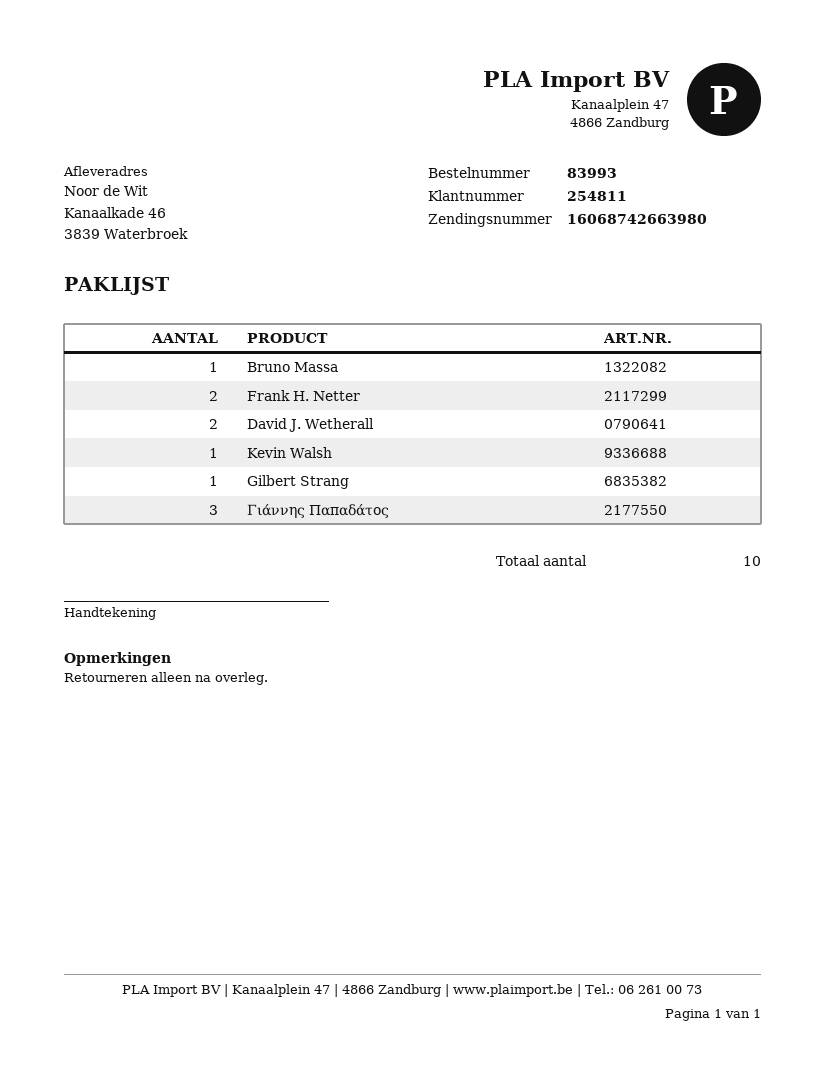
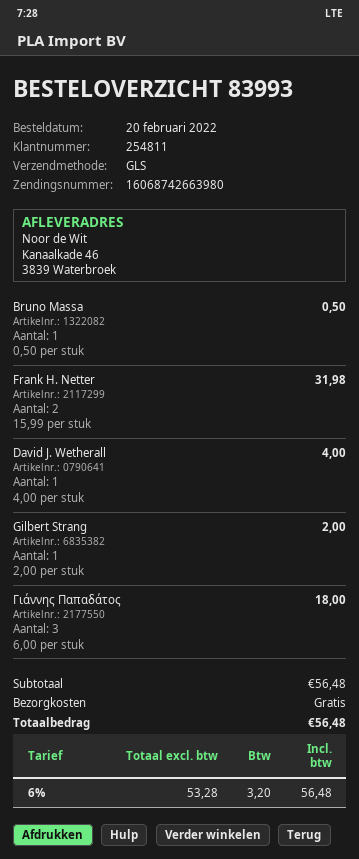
David J. Wetherall: 2 -> 1
Kevin Walsh: 1 -> none

